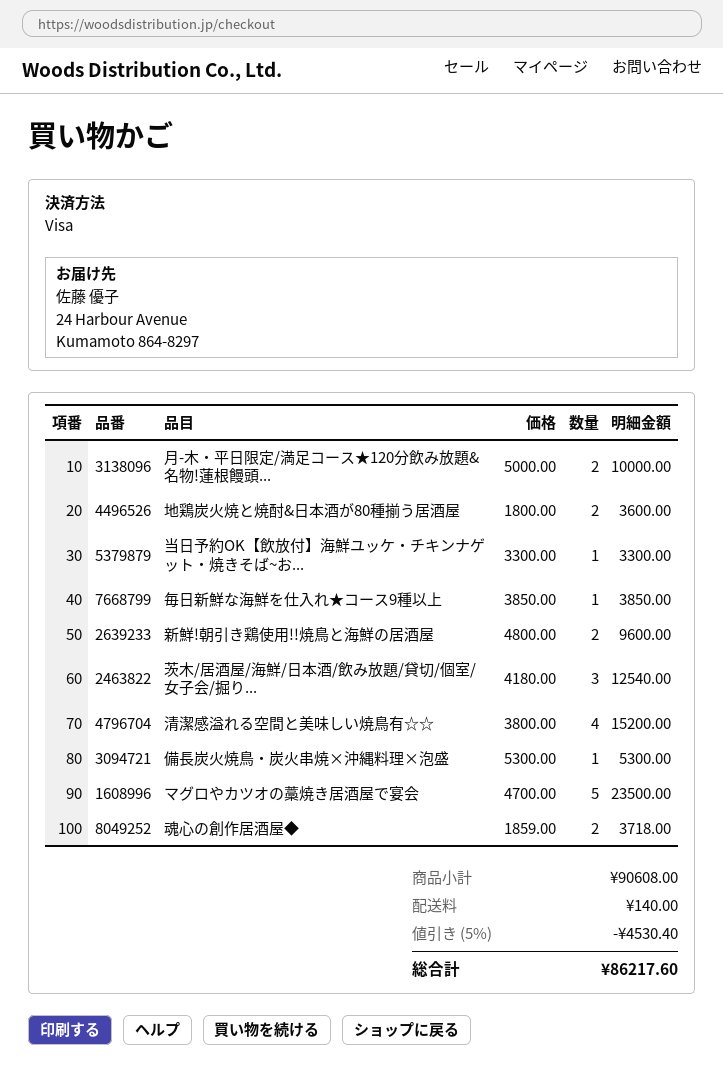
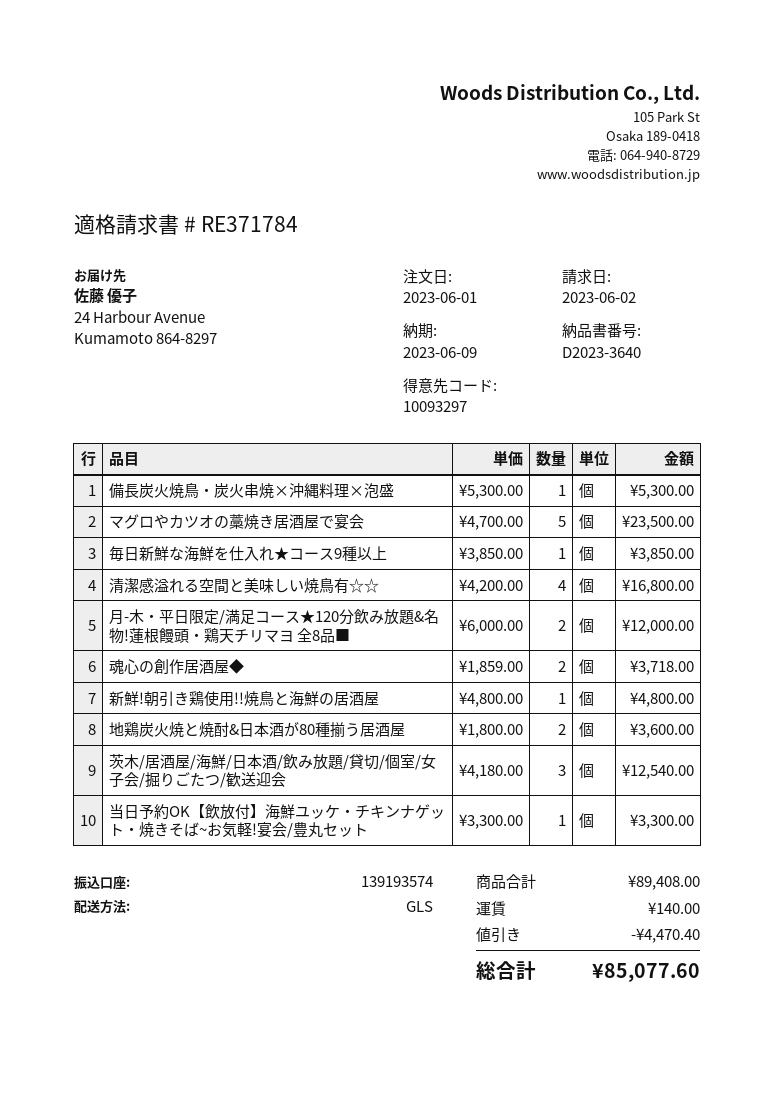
月-木・平日限定/満足コース★120分飲み放題&名物!蓮根饅頭...: 2 x 5000.00 = 10000.00 -> 2 x 6000.00 = 12000.00
新鮮!朝引き鶏使用!!焼鳥と海鮮の居酒屋: 2 x 4800.00 = 9600.00 -> 1 x 4800.00 = 4800.00
清潔感溢れる空間と美味しい焼鳥有☆☆: 4 x 3800.00 = 15200.00 -> 4 x 4200.00 = 16800.00
subtotal: 90608.00 -> 89408.00
discount: 4530.40 -> 4470.40
total: 86217.60 -> 85077.60

